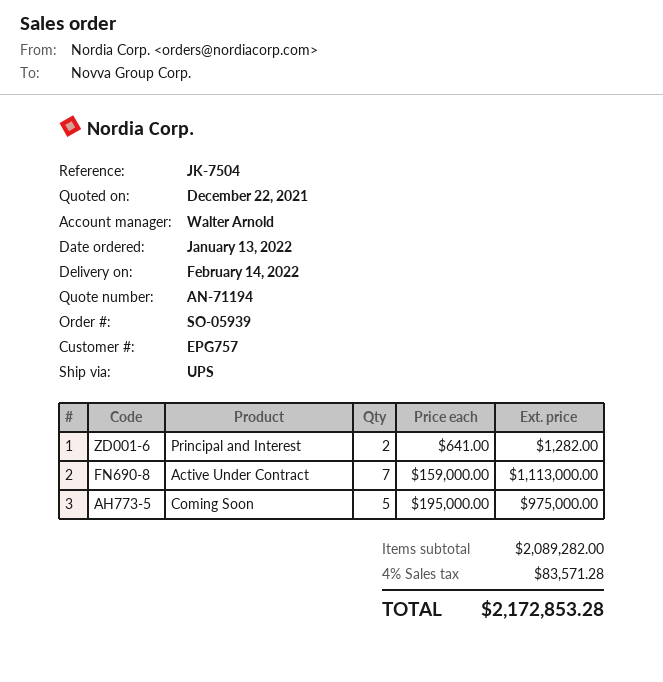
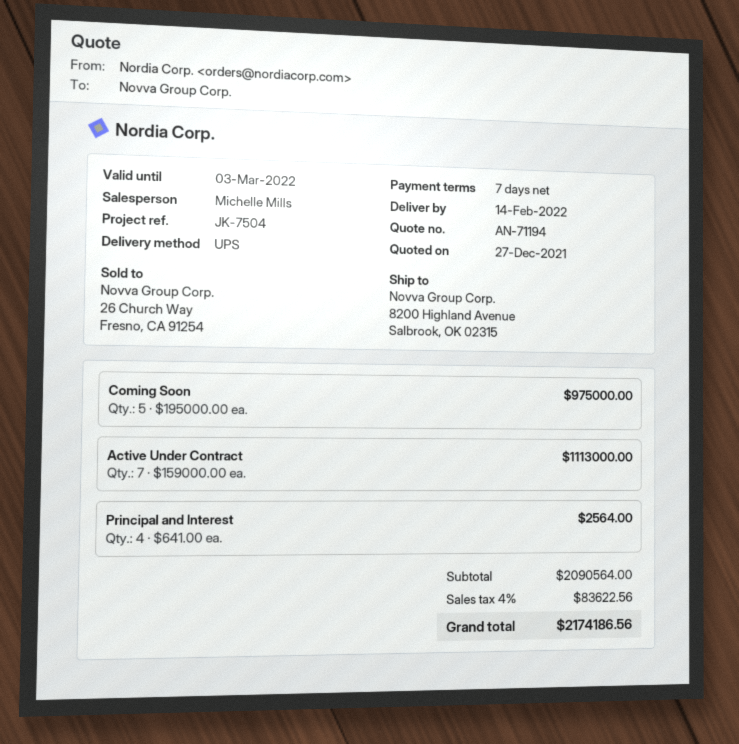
quote date: 2021-12-22 -> 2021-12-27
sales rep: Walter Arnold -> Michelle Mills
Principal and Interest: 2 x 641.00 = 1282.00 -> 4 x 641.00 = 2564.00
subtotal: 2089282.00 -> 2090564.00
tax: 4% = 83571.28 -> 4% = 83622.56
total: 2172853.28 -> 2174186.56

